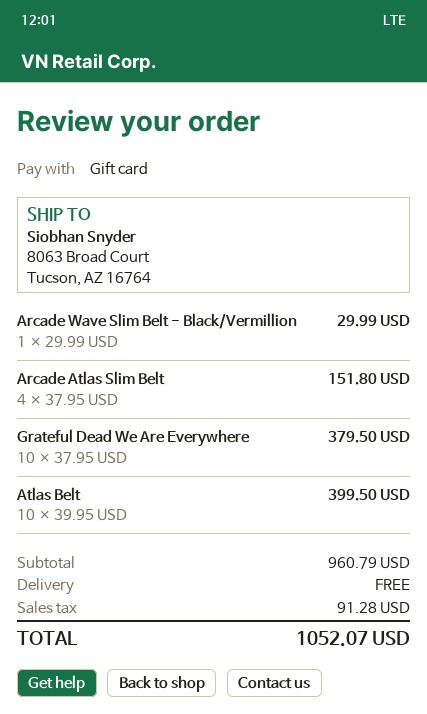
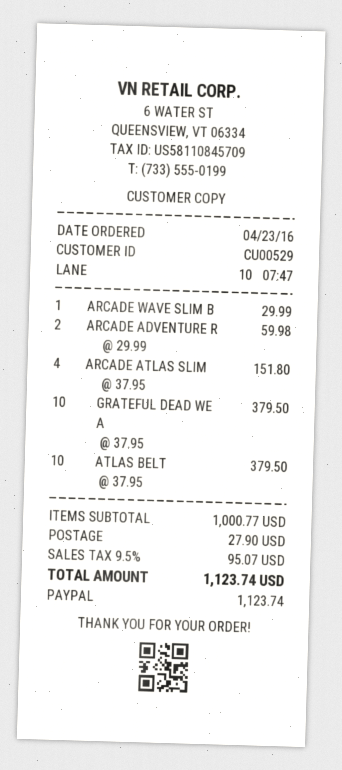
payment method: gift card -> PayPal
Atlas Belt: 10 x 39.95 = 399.50 -> 10 x 37.95 = 379.50
ARCADE ADVENTURE R: none -> 2 x 29.99 = 59.98
subtotal: 960.79 -> 1000.77
shipping: 0.00 -> 27.90
tax: 91.28 -> 95.07
total: 1052.07 -> 1123.74

